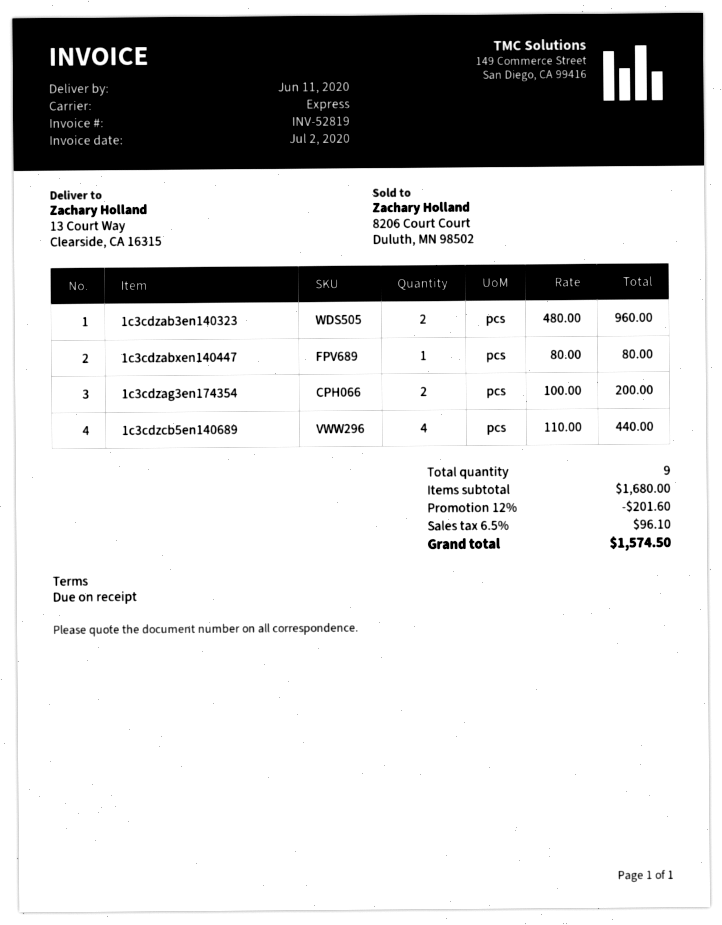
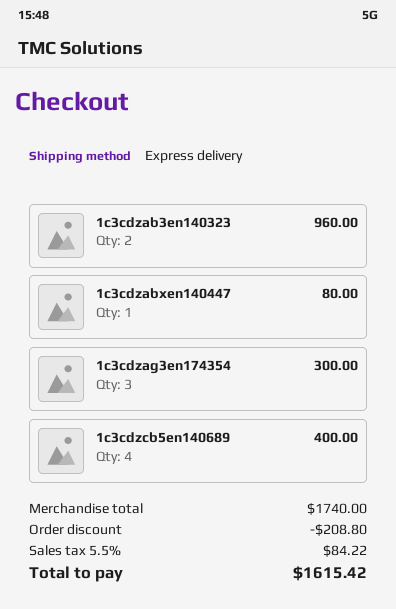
1c3cdzag3en174354: 2 for 200.00 -> 3 for 300.00
1c3cdzcb5en140689: 4 for 440.00 -> 4 for 400.00
subtotal: 1680.00 -> 1740.00
discount: 201.60 -> 208.80
tax: 6.5% = 96.10 -> 5.5% = 84.22
total: 1574.50 -> 1615.42

